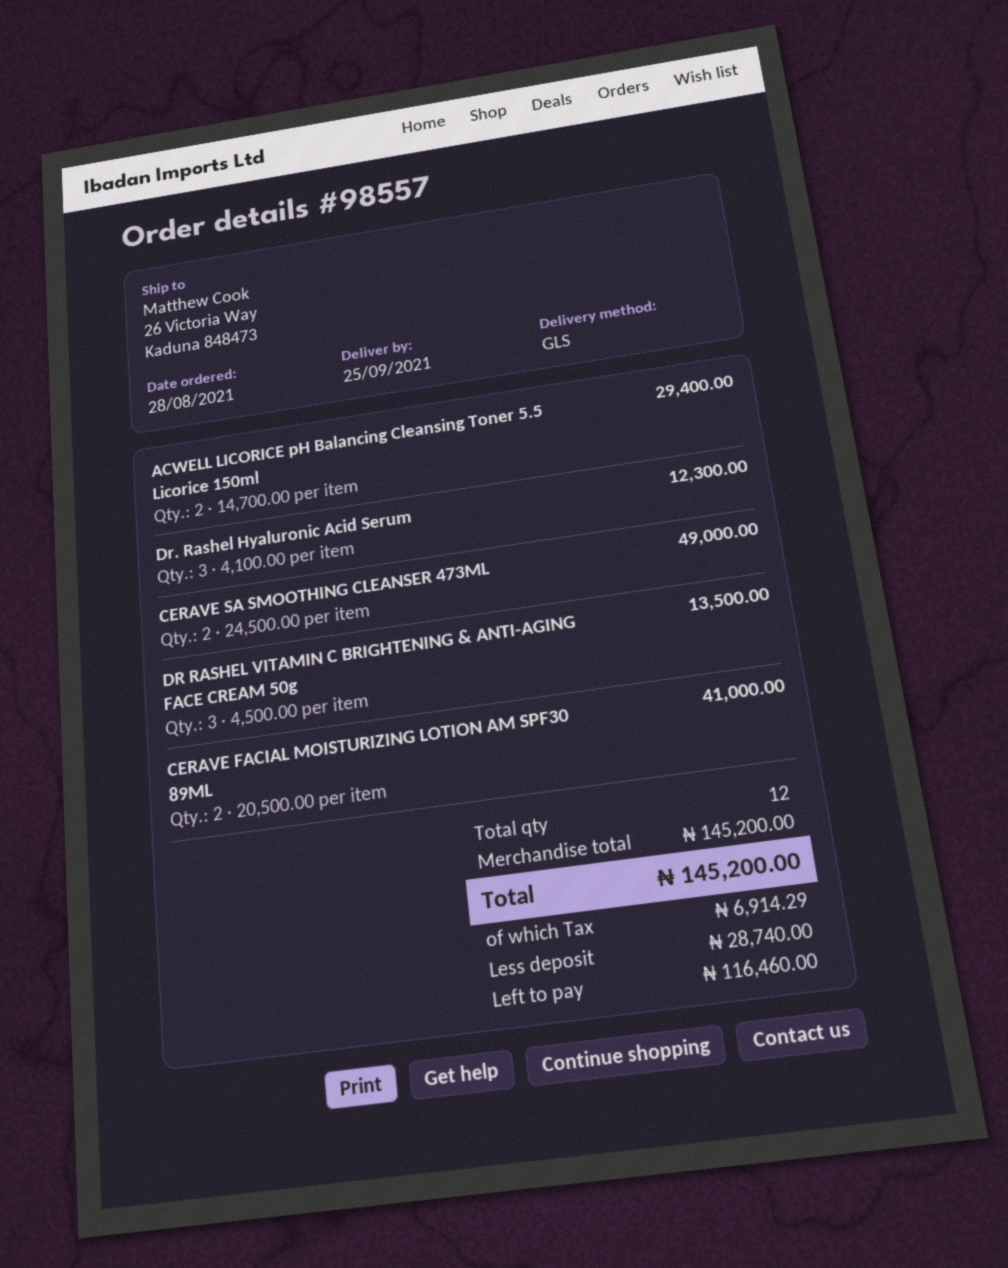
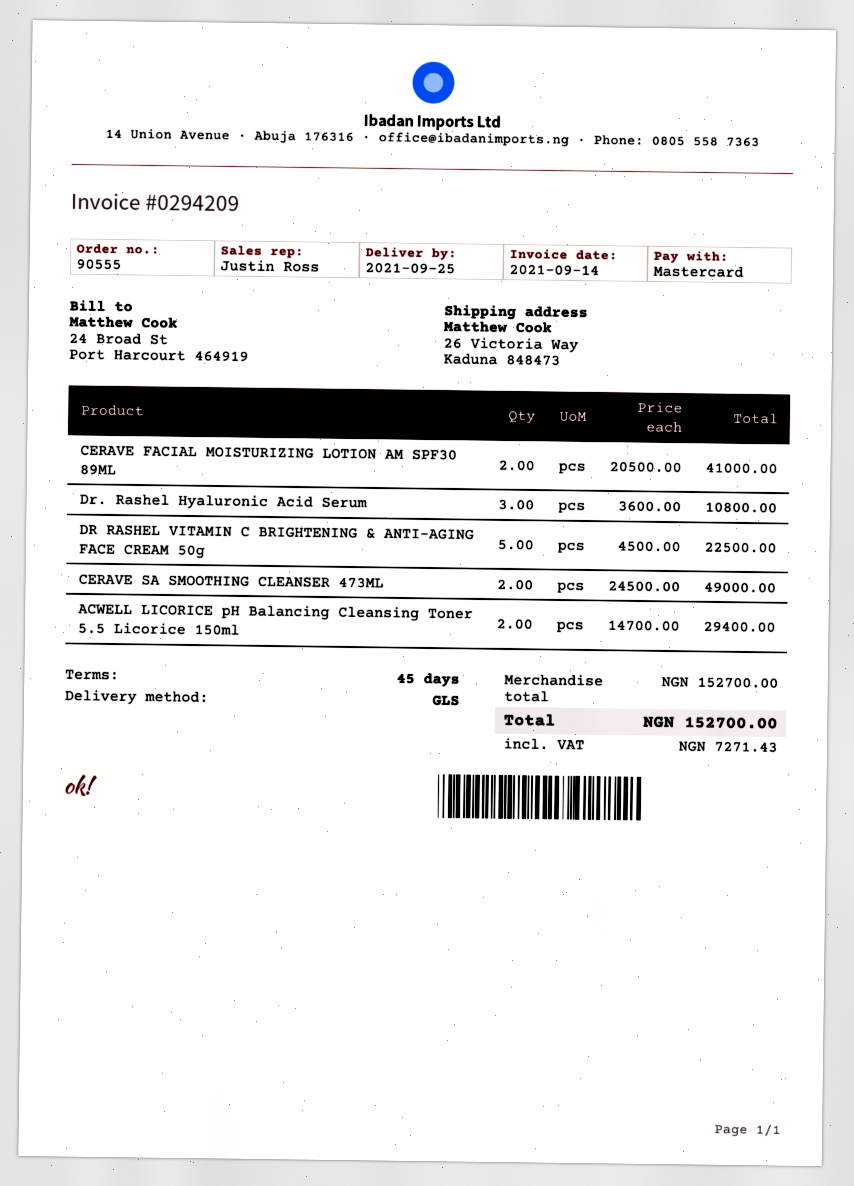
order number: 98557 -> 90555
Dr. Rashel Hyaluronic Acid Serum: 3 x 4100.00 = 12300.00 -> 3 x 3600.00 = 10800.00
DR RASHEL VITAMIN C BRIGHTENING & ANTI-AGING FACE CREAM 50g: 3 x 4500.00 = 13500.00 -> 5 x 4500.00 = 22500.00
subtotal: 145200.00 -> 152700.00
tax: 6914.29 -> 7271.43
total: 145200.00 -> 152700.00

